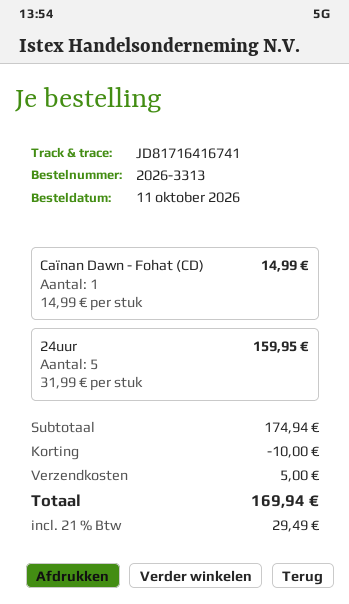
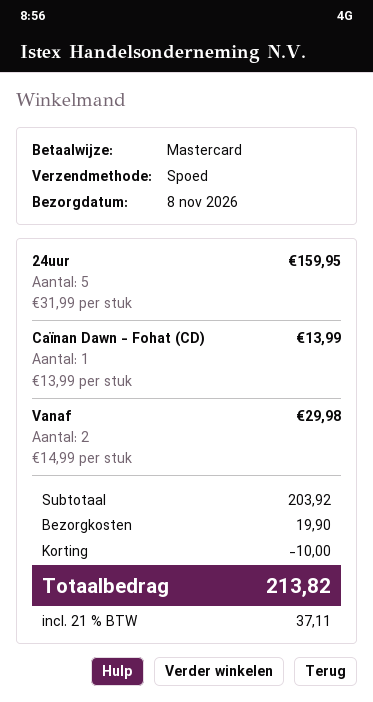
Caïnan Dawn - Fohat (CD): 1 x 14.99 = 14.99 -> 1 x 13.99 = 13.99
Vanaf: none -> 2 x 14.99 = 29.98
subtotal: 174.94 -> 203.92
shipping: 5.00 -> 19.90
tax: 21% = 29.49 -> 21% = 37.11
total: 169.94 -> 213.82

